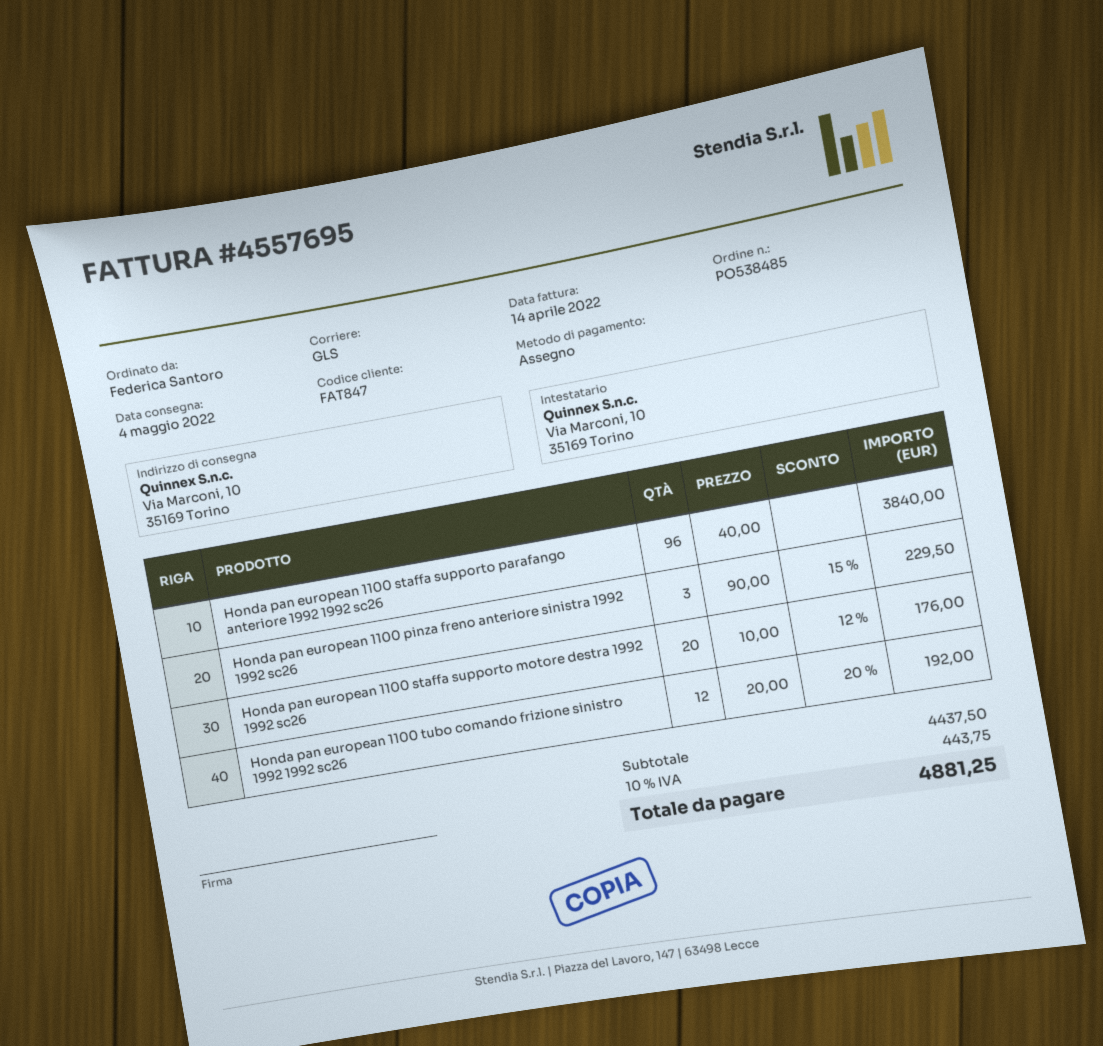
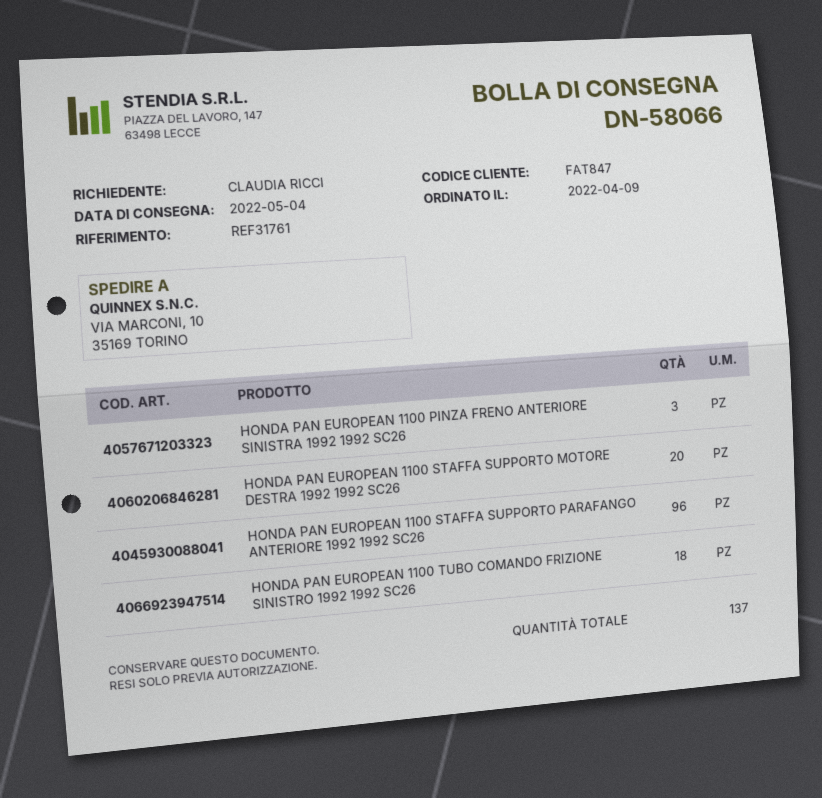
ordered by: Federica Santoro -> CLAUDIA RICCI
Honda pan european 1100 tubo comando frizione sinistro 1992 1992 sc26: 12 -> 18

